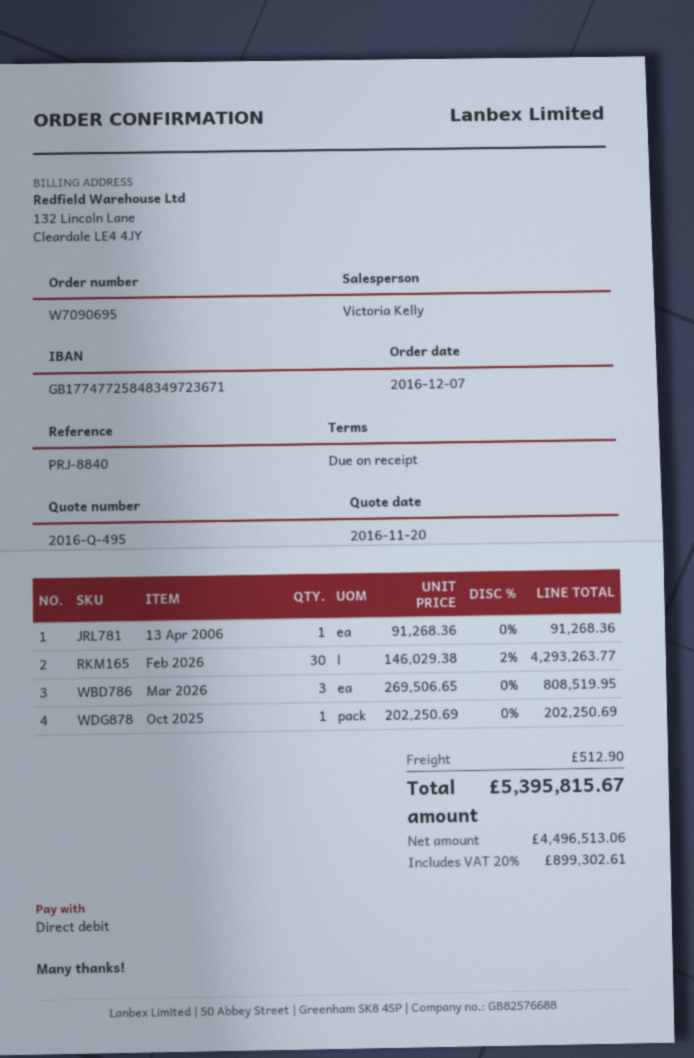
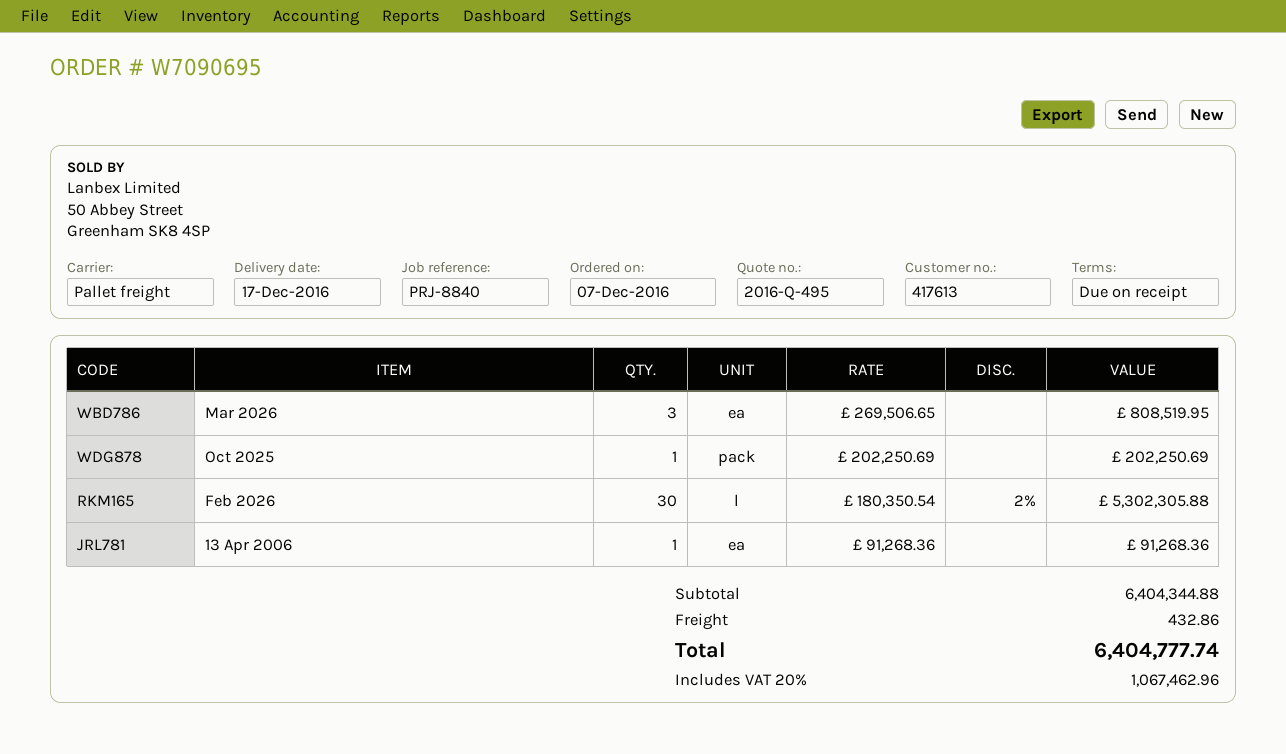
Feb 2026: 30 x 146029.38 - 2% = 4293263.77 -> 30 x 180350.54 - 2% = 5302305.88
shipping: 512.90 -> 432.86
tax: 20% = 899302.61 -> 20% = 1067462.96
total: 5395815.67 -> 6404777.74

